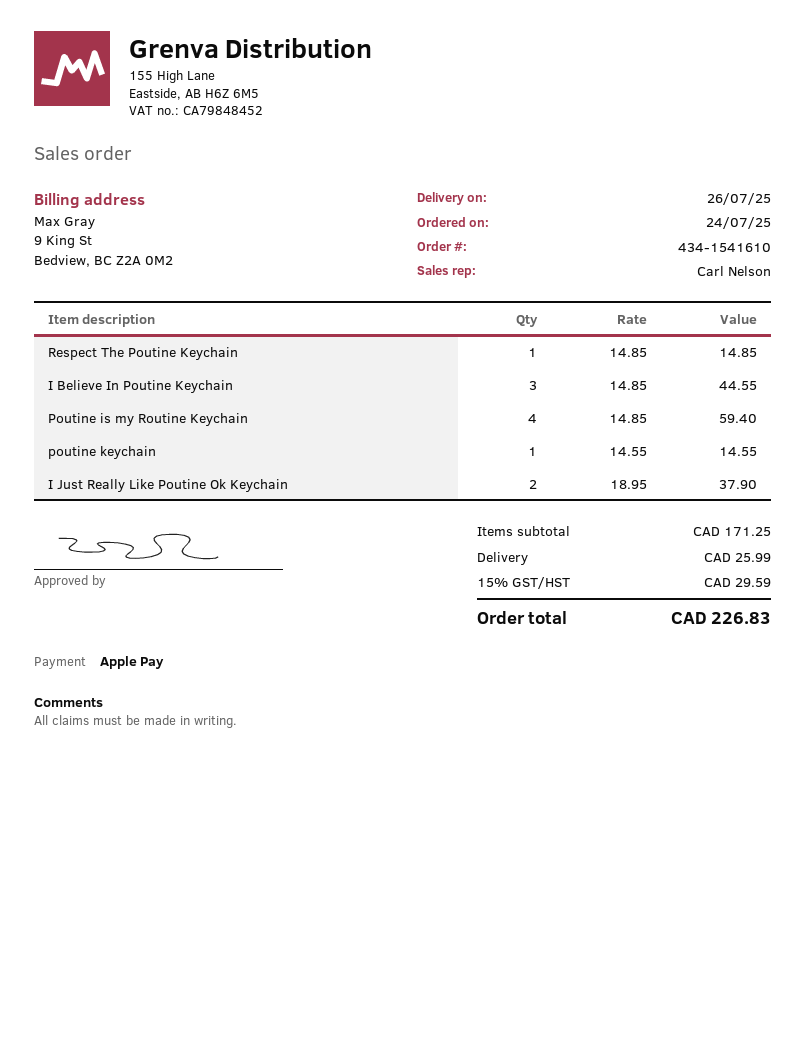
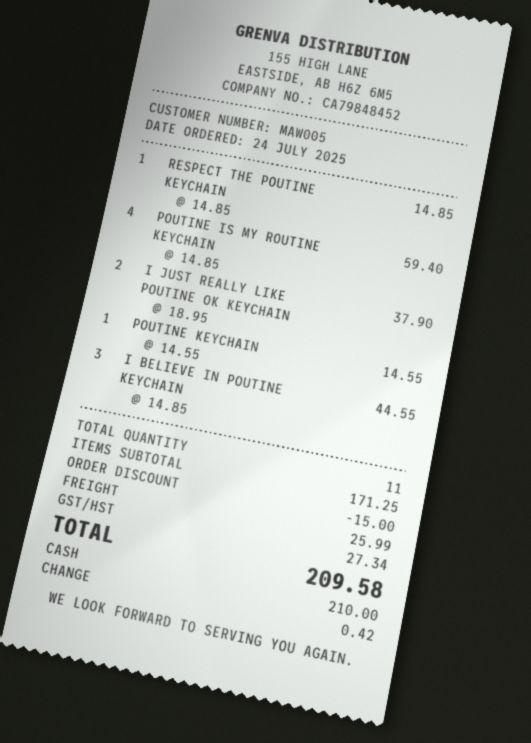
payment method: Apple Pay -> cash
discount: none -> 15.00
tax: 29.59 -> 27.34
total: 226.83 -> 209.58

